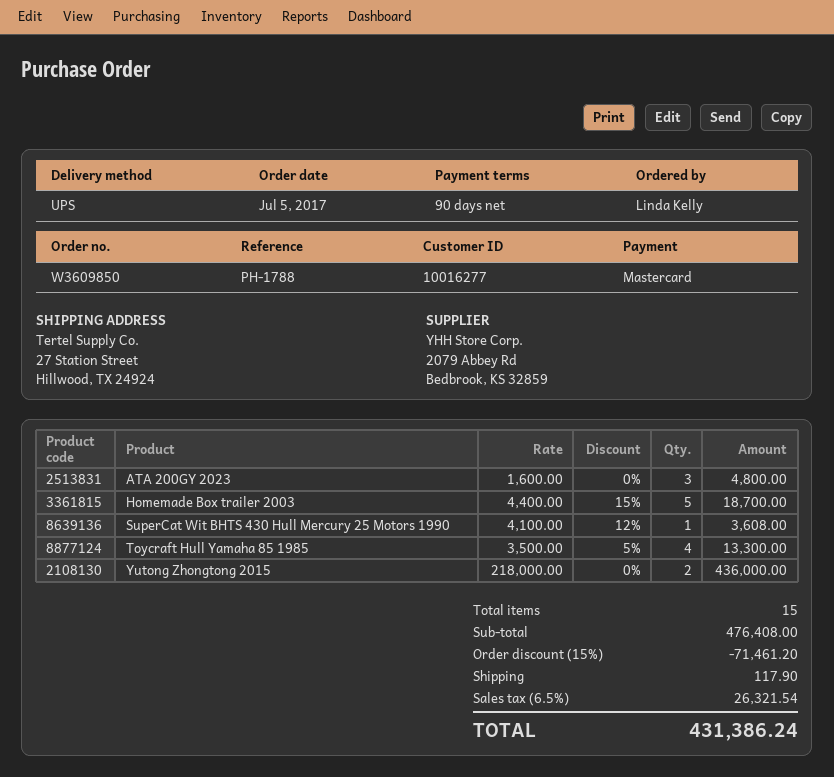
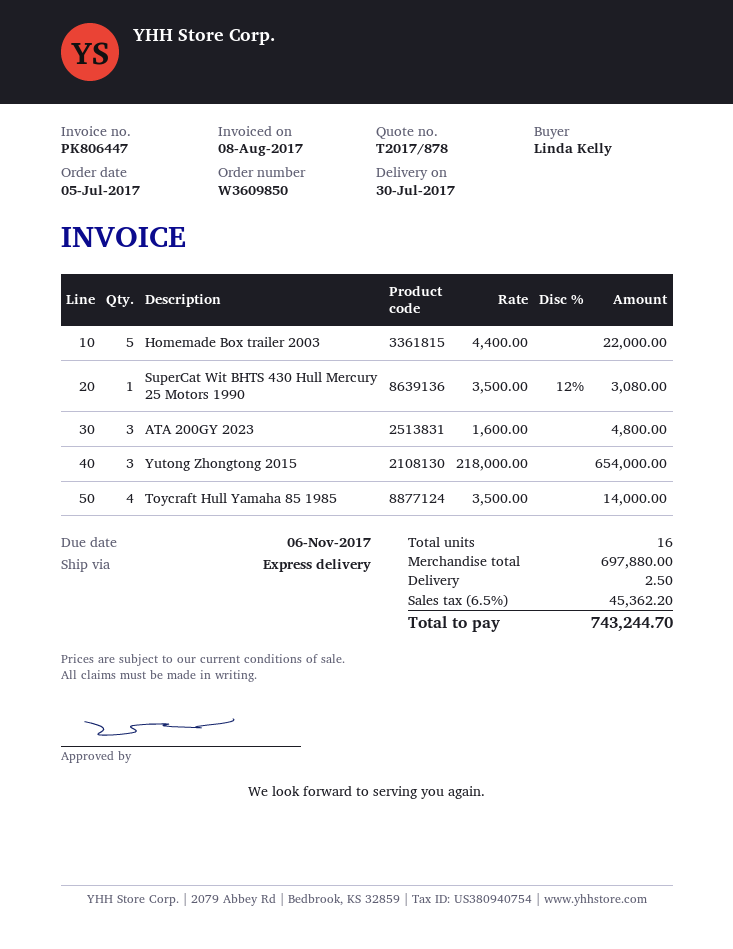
shipping method: UPS -> express
Homemade Box trailer 2003: 5 x 4400.00 - 15% = 18700.00 -> 5 x 4400.00 = 22000.00
SuperCat Wit BHTS 430 Hull Mercury 25 Motors 1990: 1 x 4100.00 - 12% = 3608.00 -> 1 x 3500.00 - 12% = 3080.00
Toycraft Hull Yamaha 85 1985: 4 x 3500.00 - 5% = 13300.00 -> 4 x 3500.00 = 14000.00
Yutong Zhongtong 2015: 2 x 218000.00 = 436000.00 -> 3 x 218000.00 = 654000.00
total quantity: 15 -> 16
subtotal: 476408.00 -> 697880.00
discount: 15% = 71461.20 -> none
shipping: 117.90 -> 2.50
tax: 6.5% = 26321.54 -> 6.5% = 45362.20
total: 431386.24 -> 743244.70

